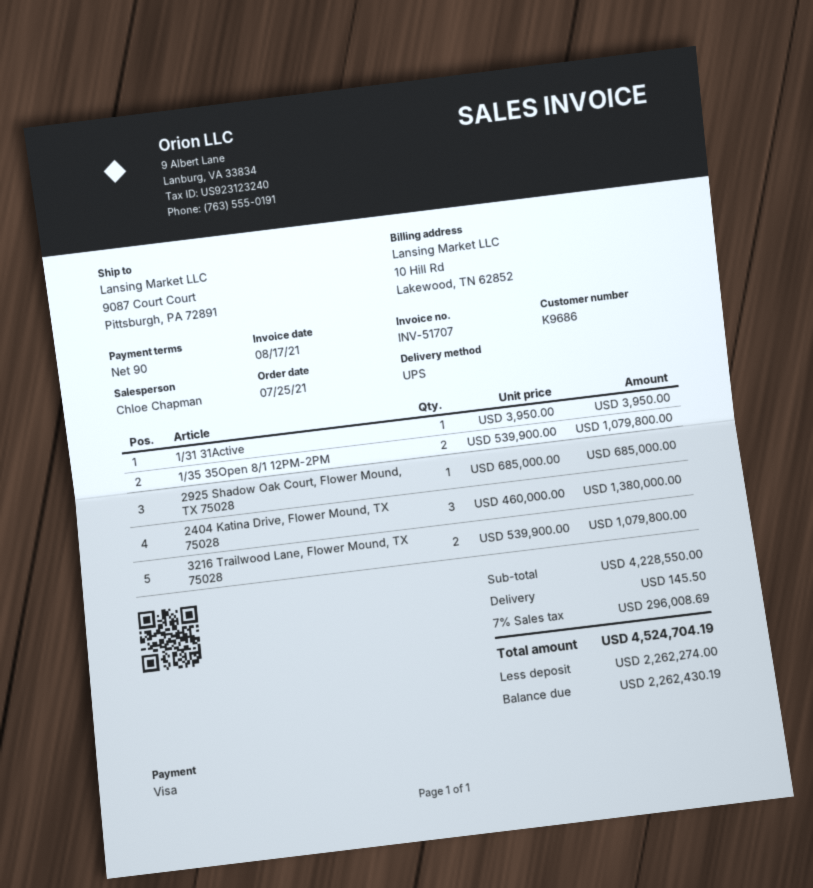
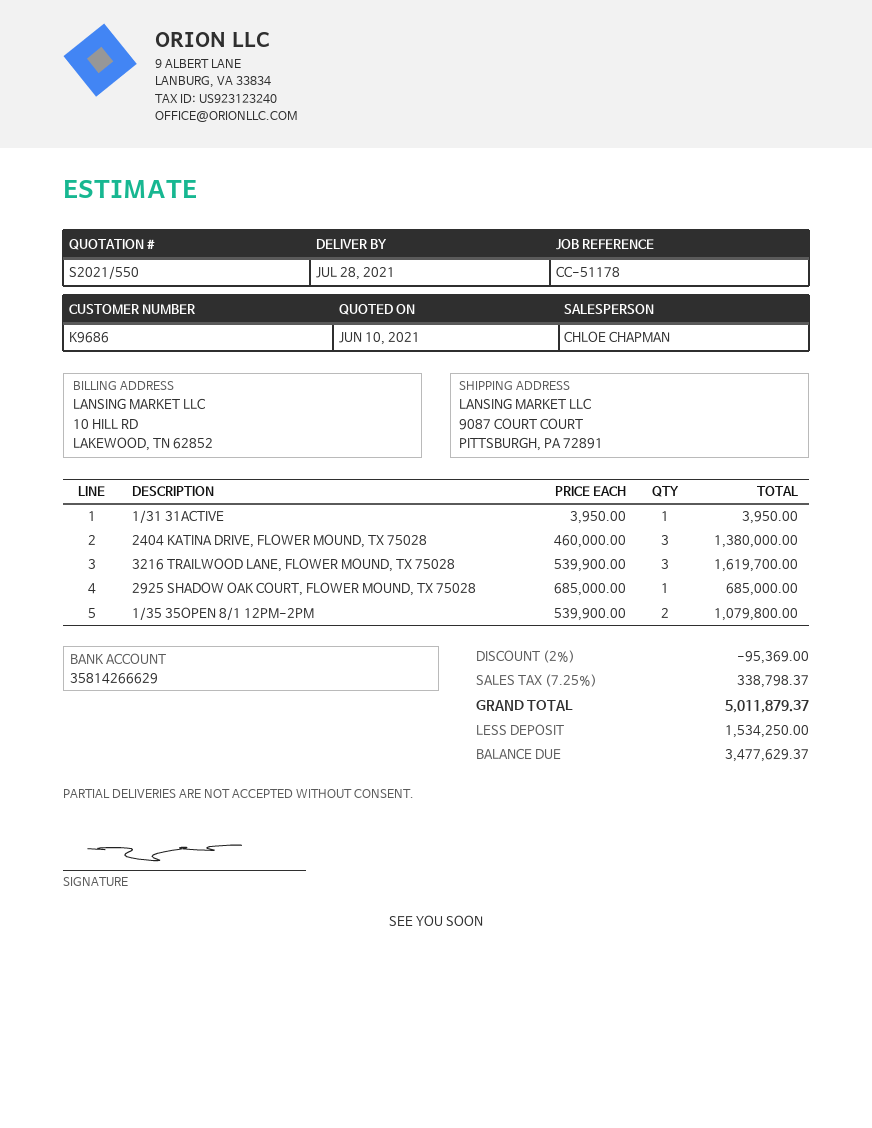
3216 Trailwood Lane, Flower Mound, TX 75028: 2 x 539900.00 = 1079800.00 -> 3 x 539900.00 = 1619700.00
discount: none -> 2% = 95369.00
shipping: 145.50 -> none
tax: 7% = 296008.69 -> 7.25% = 338798.37
total: 4524704.19 -> 5011879.37
deposit: 2262274.00 -> 1534250.00
balance: 2262430.19 -> 3477629.37

